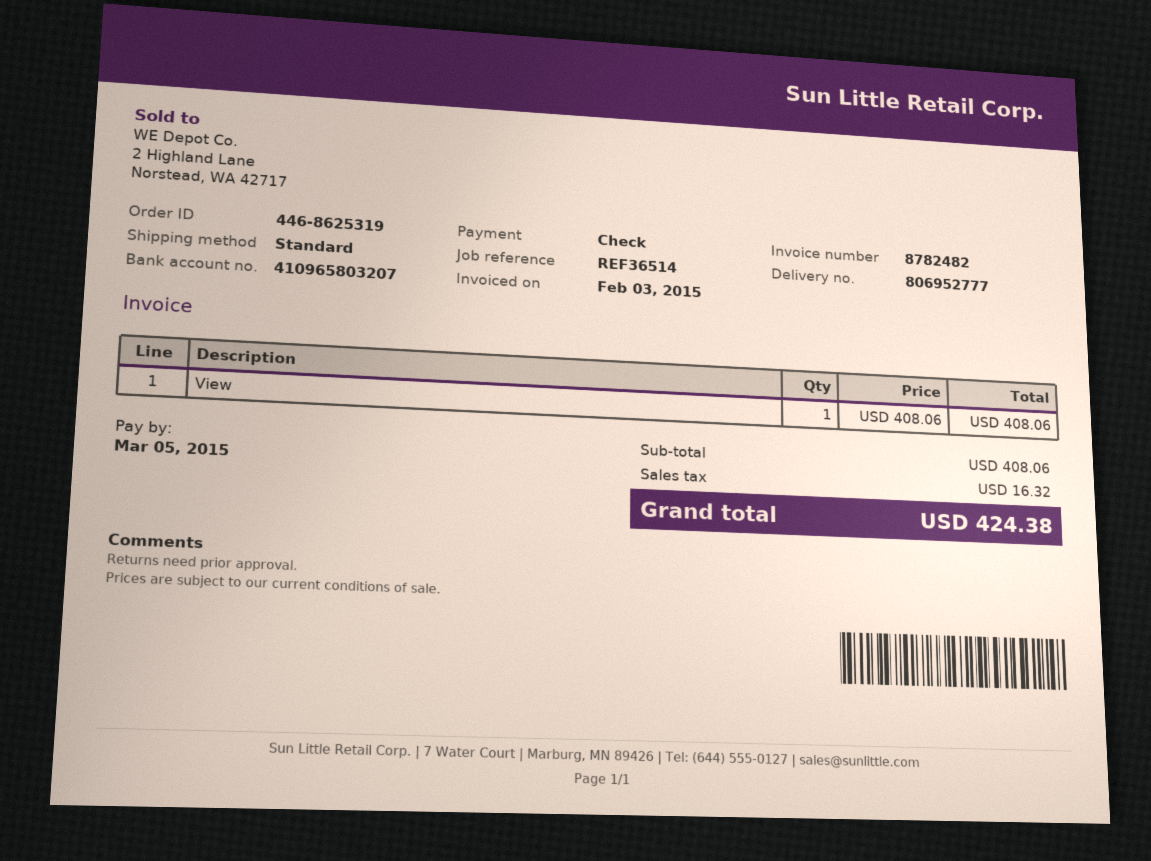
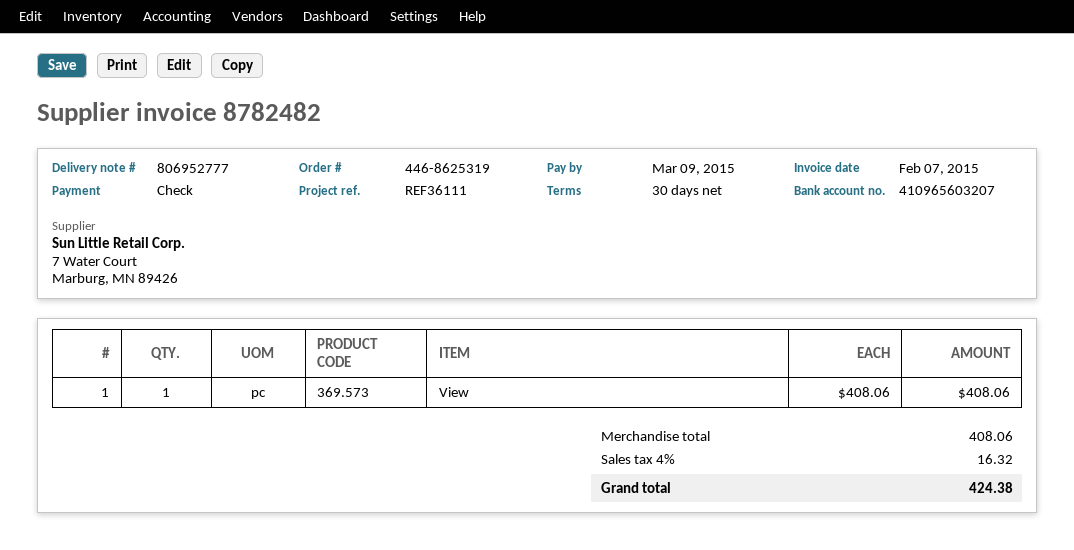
invoice date: 2015-02-03 -> 2015-02-07
due date: 2015-03-05 -> 2015-03-09
reference: REF36514 -> REF36111
bank account: 410965803207 -> 410965603207

